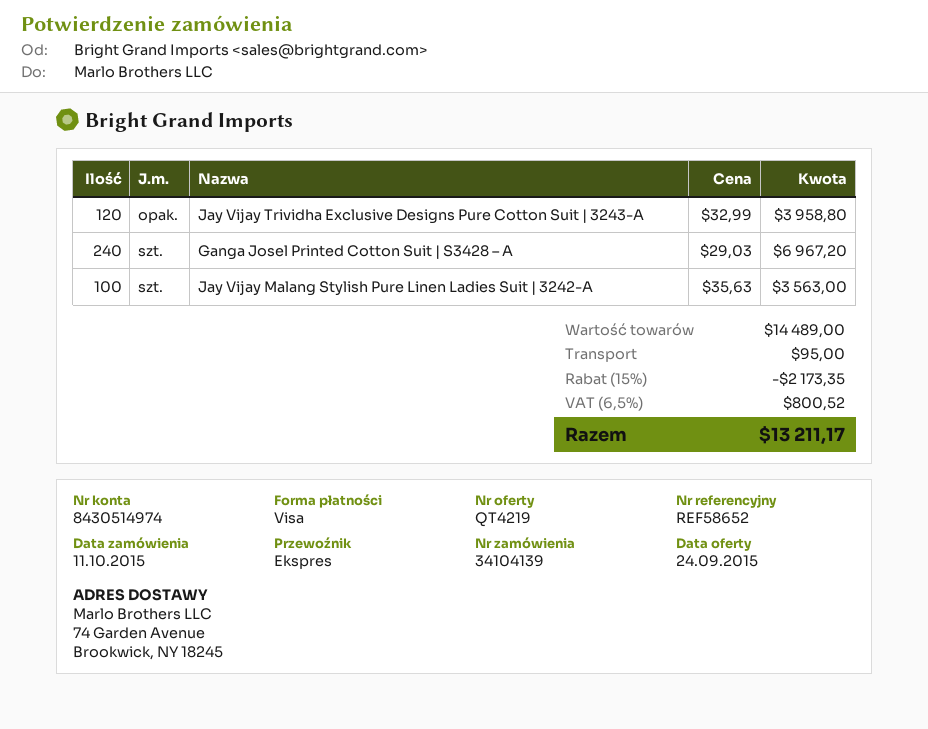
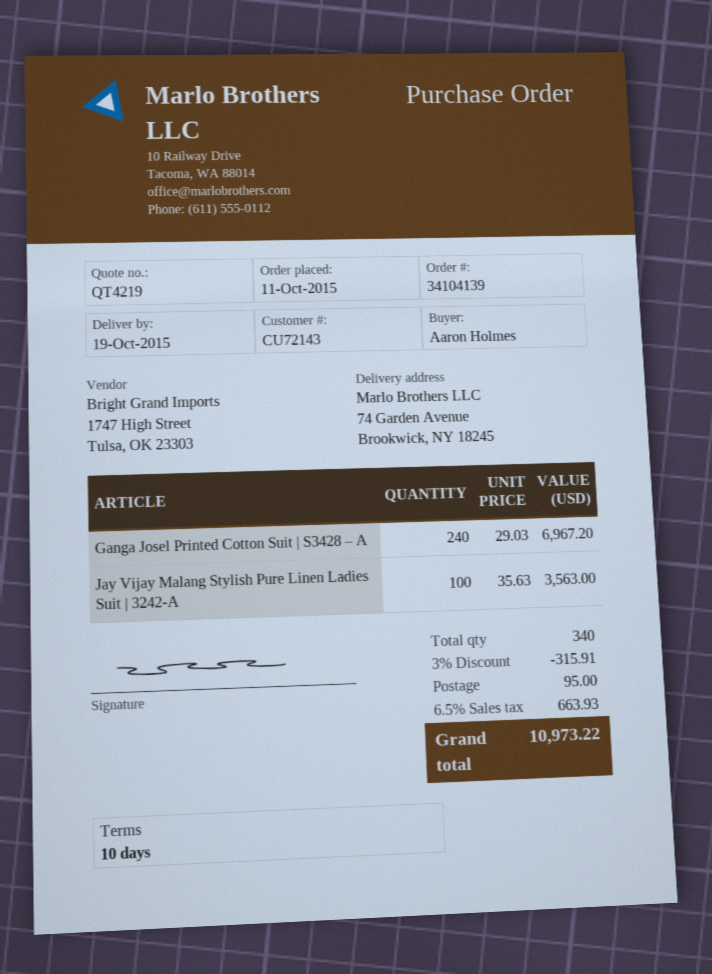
Jay Vijay Trividha Exclusive Designs Pure Cotton Suit | 3243-A: 120 x 32.99 = 3958.80 -> none
discount: 15% = 2173.35 -> 3% = 315.91
tax: 6.5% = 800.52 -> 6.5% = 663.93
total: 13211.17 -> 10973.22

